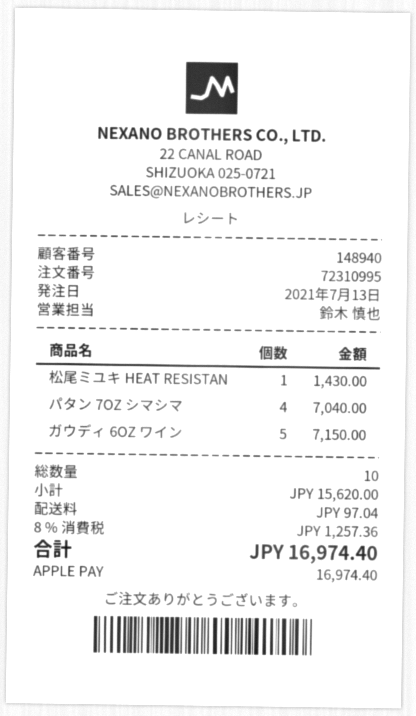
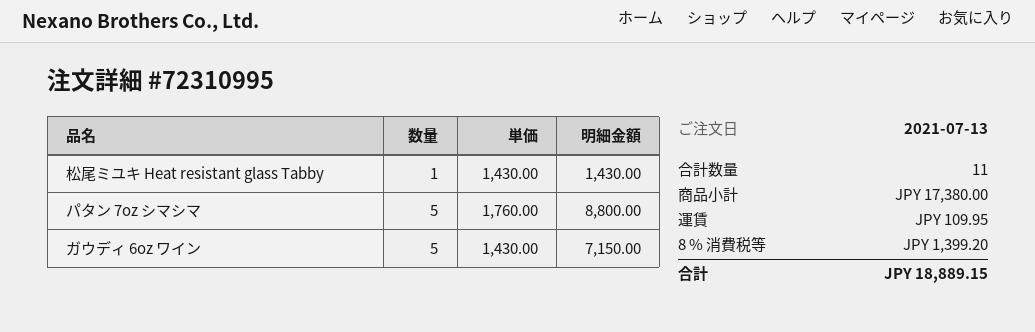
パタン 7OZ シマシマ: 4 for 7040.00 -> 5 for 8800.00
total quantity: 10 -> 11
subtotal: 15620.00 -> 17380.00
shipping: 97.04 -> 109.95
tax: 8% = 1257.36 -> 8% = 1399.20
total: 16974.40 -> 18889.15

